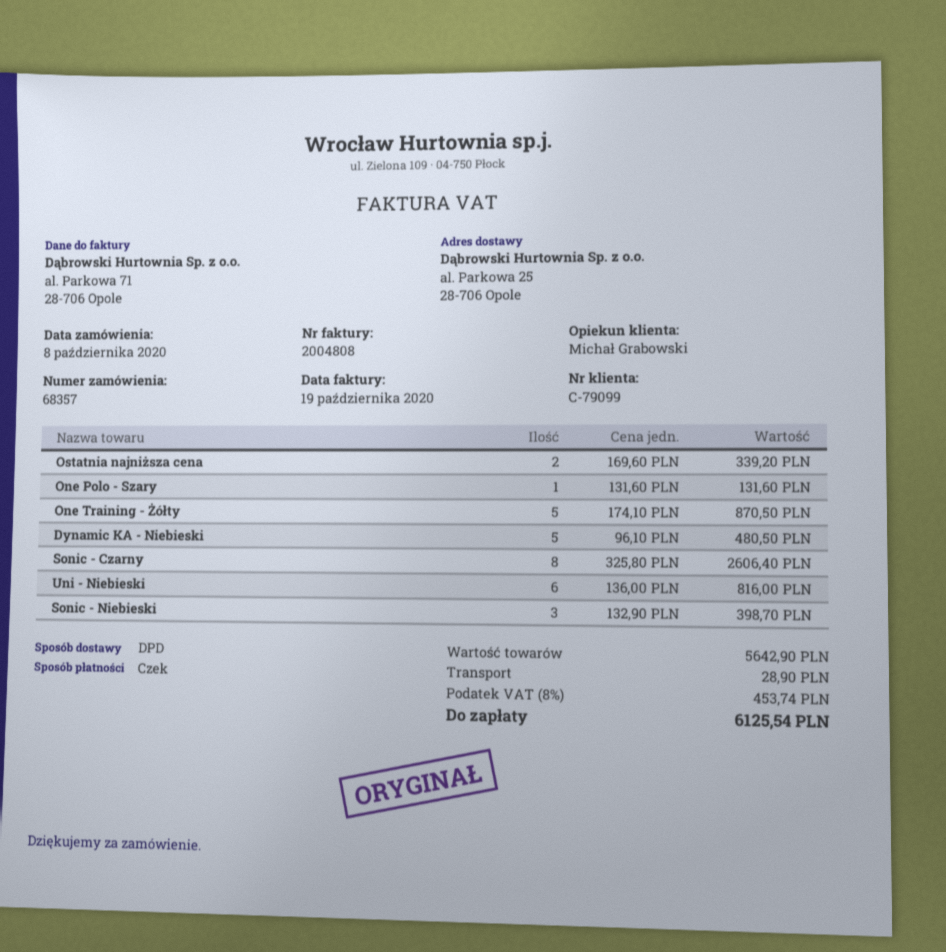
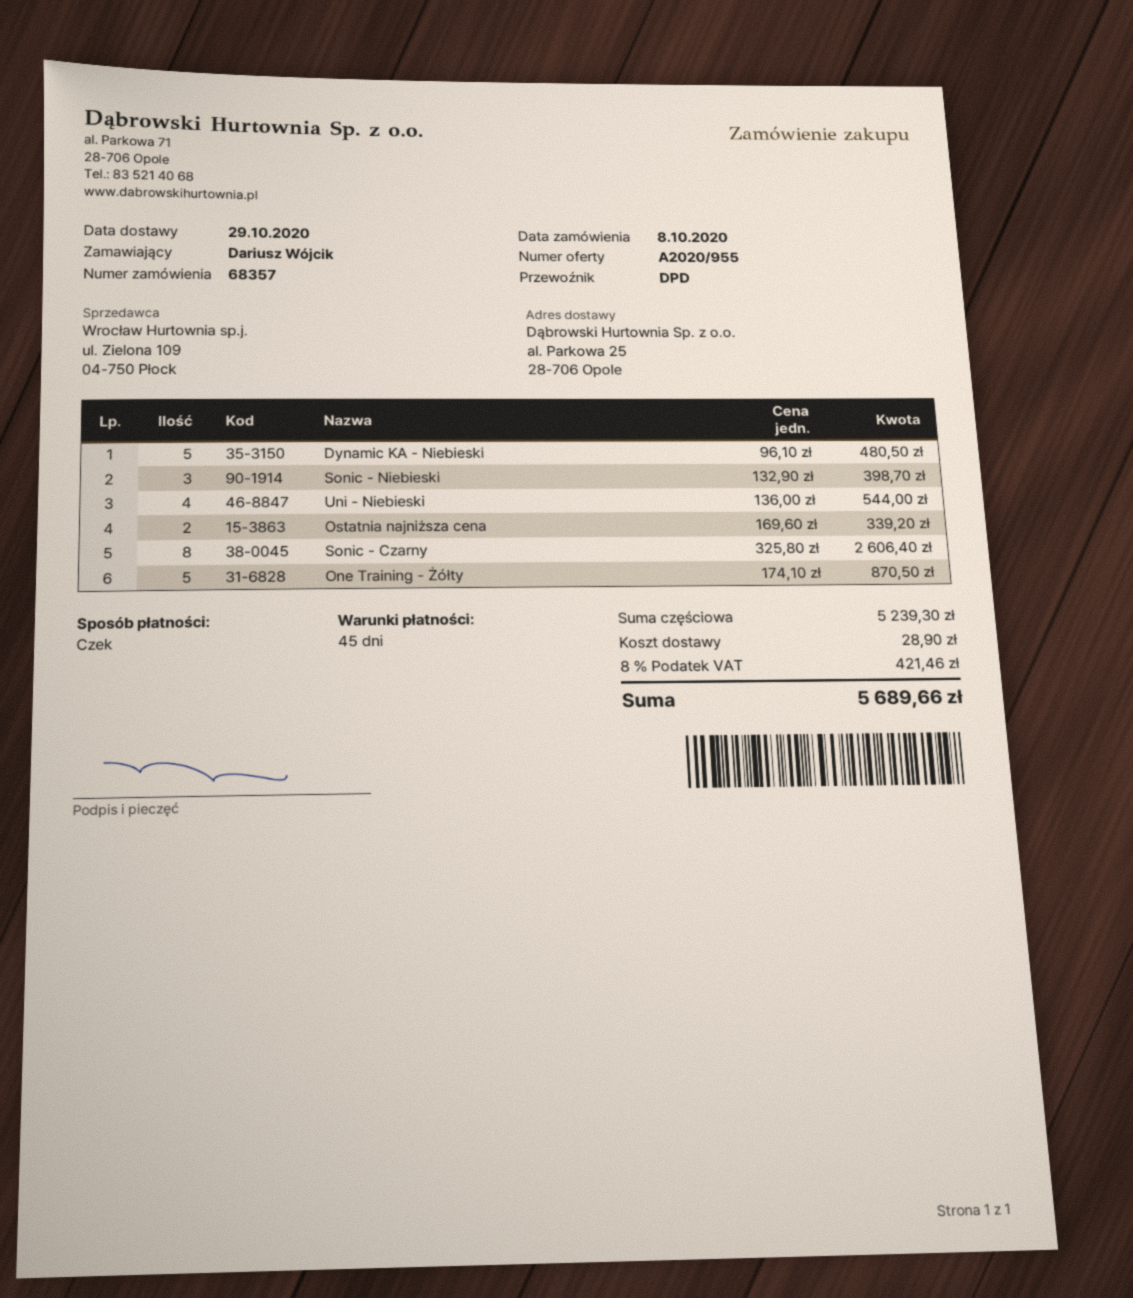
One Polo - Szary: 1 x 131.60 = 131.60 -> none
Uni - Niebieski: 6 x 136.00 = 816.00 -> 4 x 136.00 = 544.00
subtotal: 5642.90 -> 5239.30
tax: 8% = 453.74 -> 8% = 421.46
total: 6125.54 -> 5689.66

